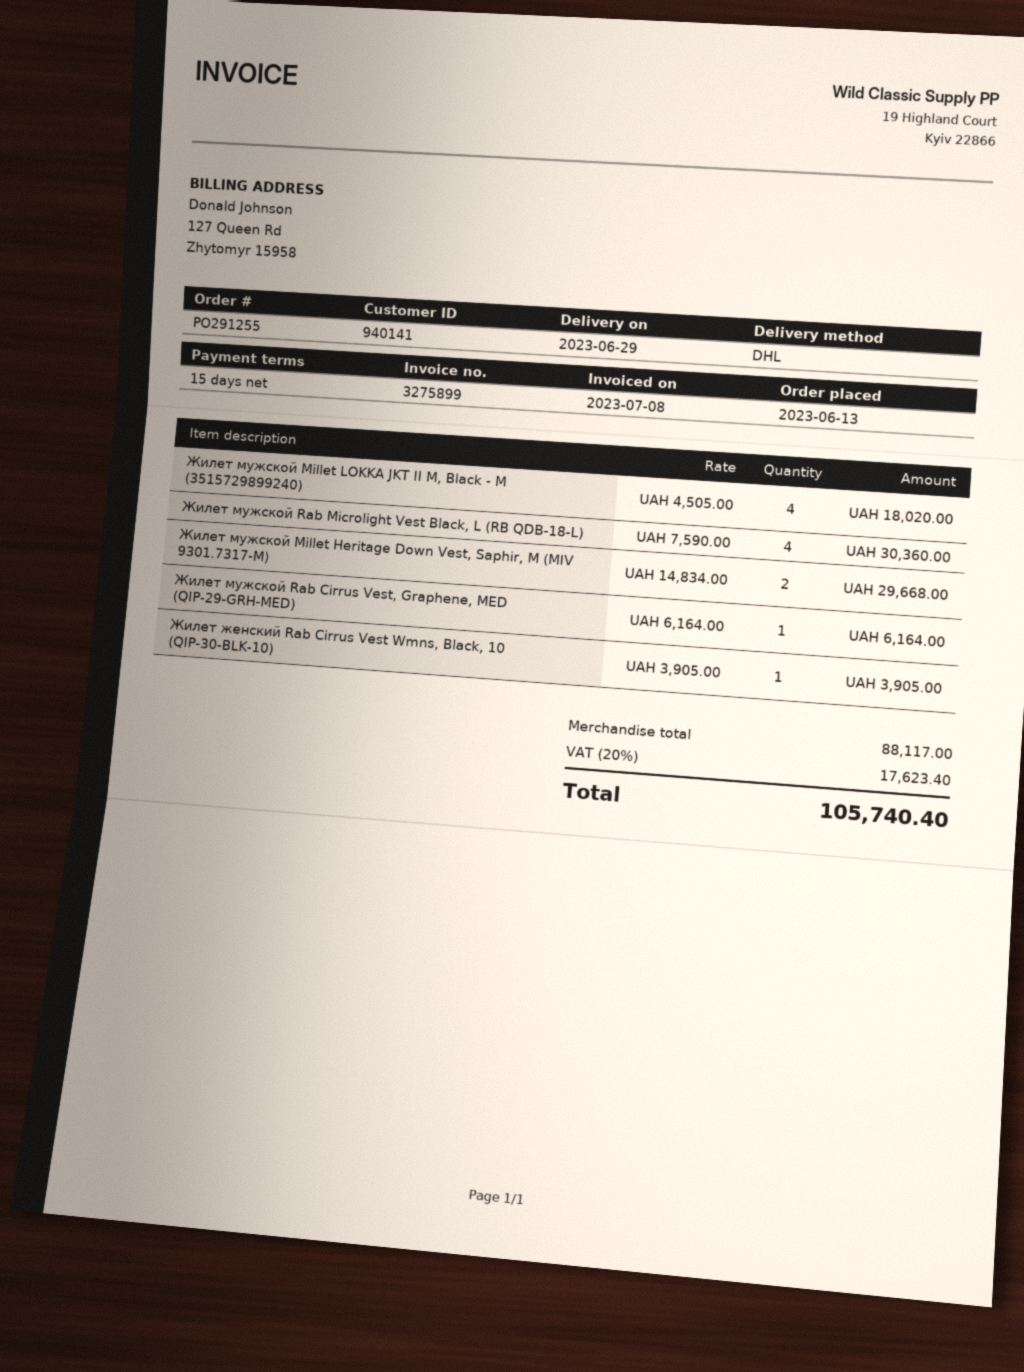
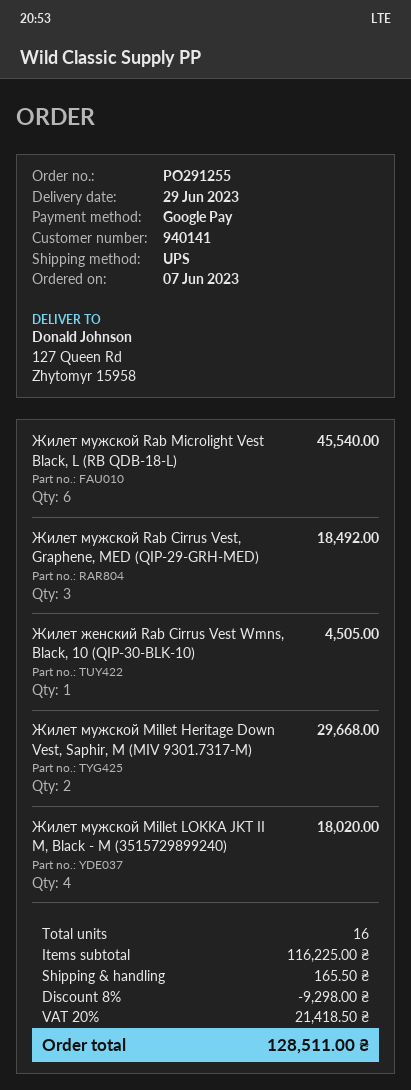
order date: 2023-06-13 -> 2023-06-07
shipping method: DHL -> UPS
Жилет мужской Rab Microlight Vest Black, L (RB QDB-18-L): 4 for 30360.00 -> 6 for 45540.00
Жилет мужской Rab Cirrus Vest, Graphene, MED (QIP-29-GRH-MED): 1 for 6164.00 -> 3 for 18492.00
Жилет женский Rab Cirrus Vest Wmns, Black, 10 (QIP-30-BLK-10): 1 for 3905.00 -> 1 for 4505.00
subtotal: 88117.00 -> 116225.00
discount: none -> 8% = 9298.00
shipping: none -> 165.50
tax: 20% = 17623.40 -> 20% = 21418.50
total: 105740.40 -> 128511.00

